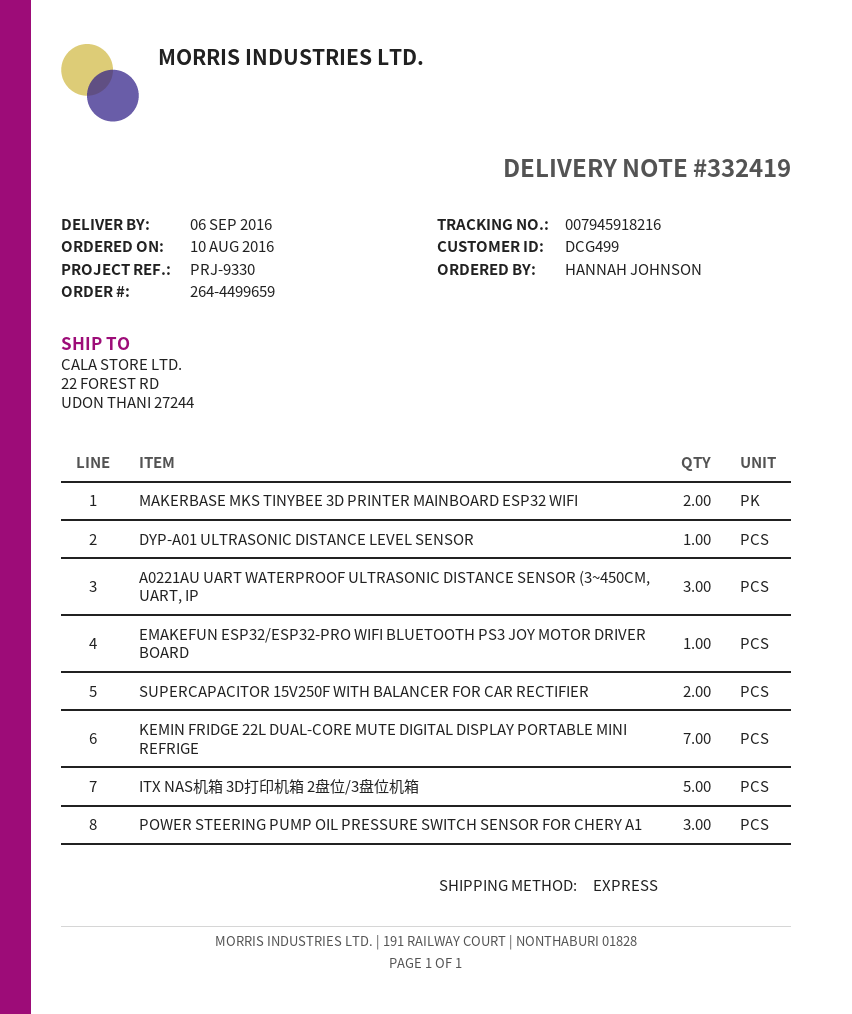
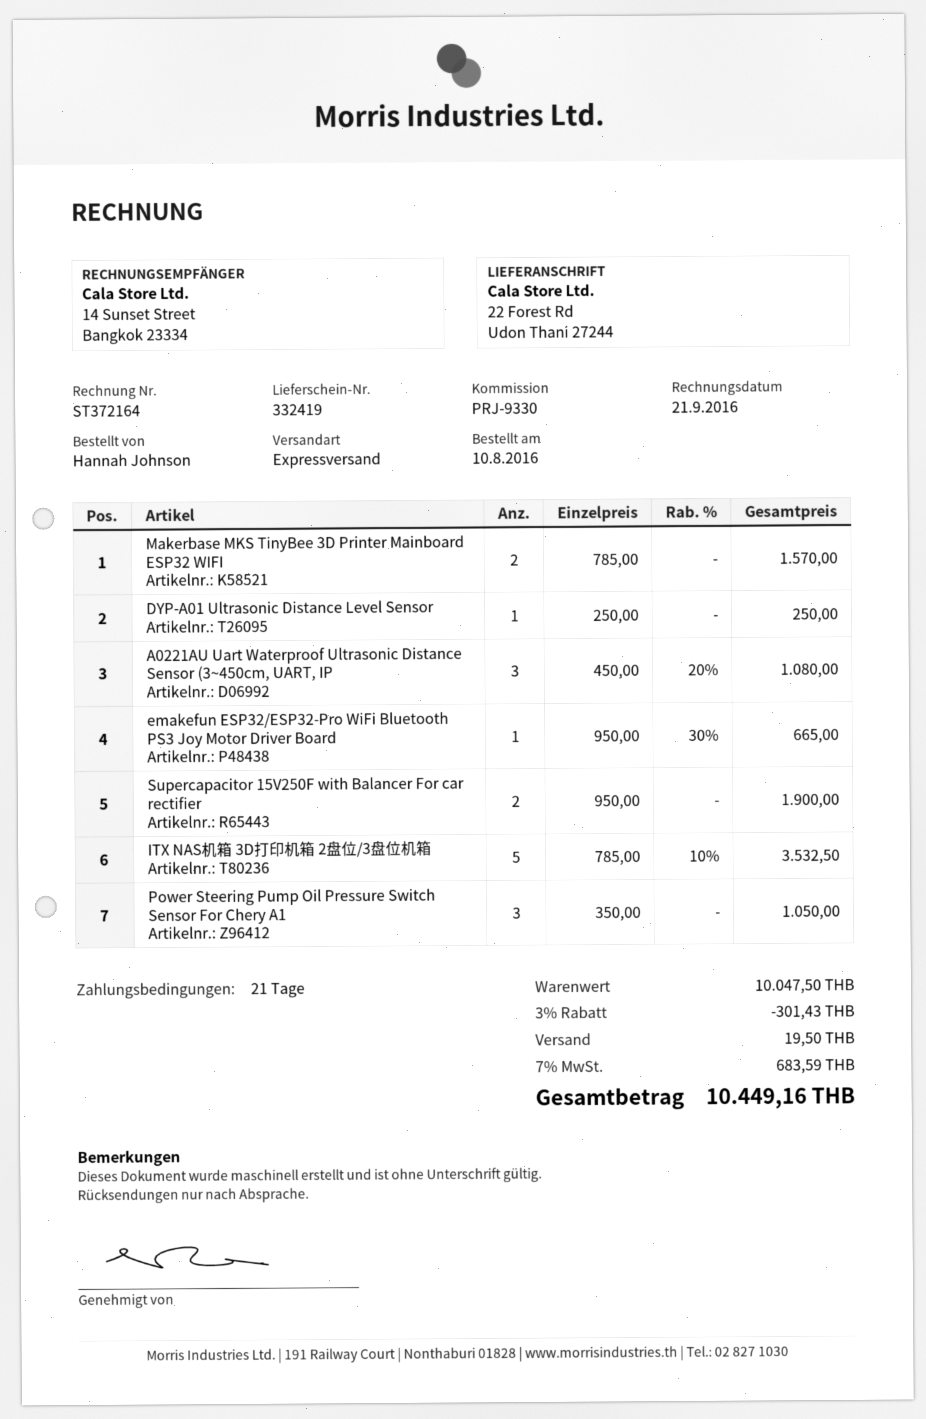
KEMIN FRIDGE 22L DUAL-CORE MUTE DIGITAL DISPLAY PORTABLE MINI REFRIGE: 7 -> none

